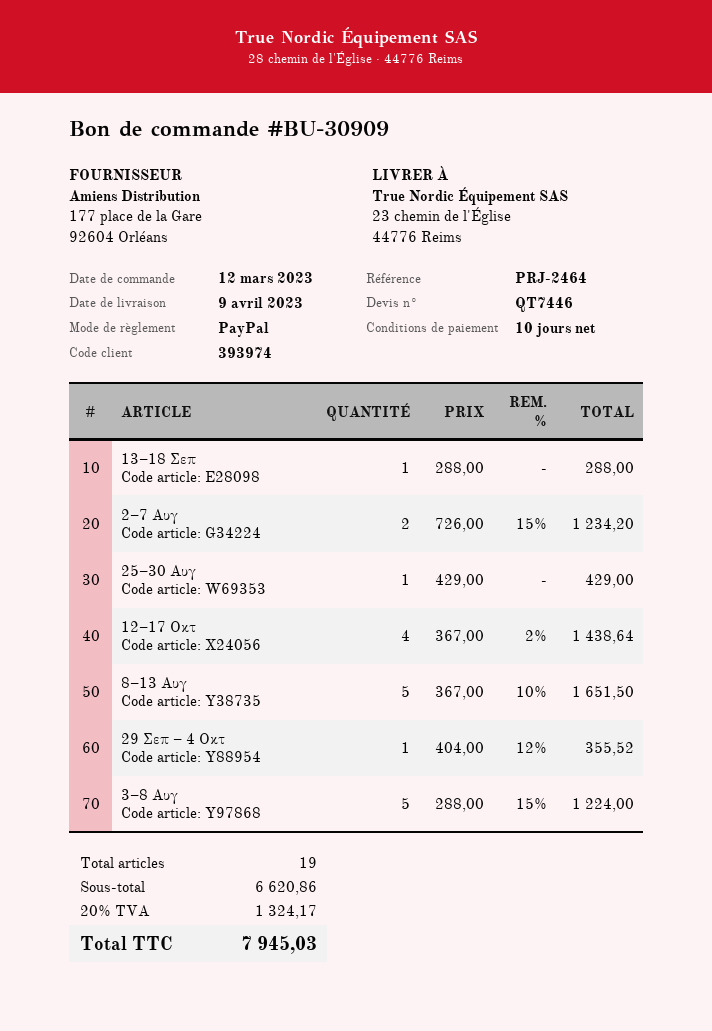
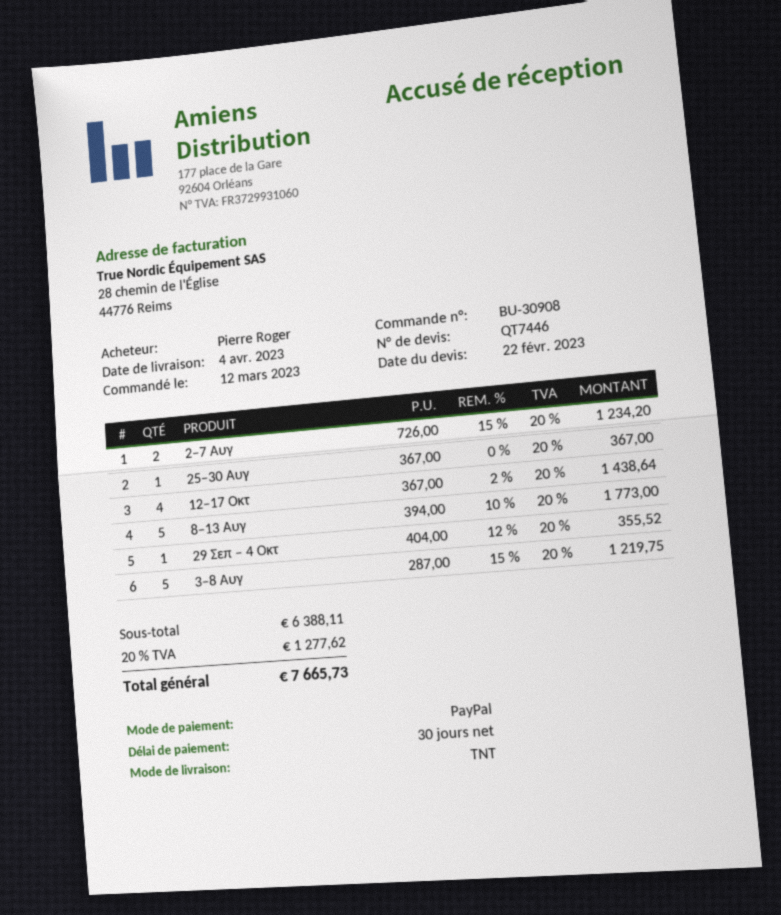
order number: BU-30909 -> BU-30908
delivery date: 2023-04-09 -> 2023-04-04
payment terms: 10 days -> 30 days
13–18 Σεπ: 1 x 288.00 = 288.00 -> none
25–30 Αυγ: 1 x 429.00 = 429.00 -> 1 x 367.00 = 367.00
8–13 Αυγ: 5 x 367.00 - 10% = 1651.50 -> 5 x 394.00 - 10% = 1773.00
3–8 Αυγ: 5 x 288.00 - 15% = 1224.00 -> 5 x 287.00 - 15% = 1219.75
subtotal: 6620.86 -> 6388.11
tax: 20% = 1324.17 -> 20% = 1277.62
total: 7945.03 -> 7665.73

